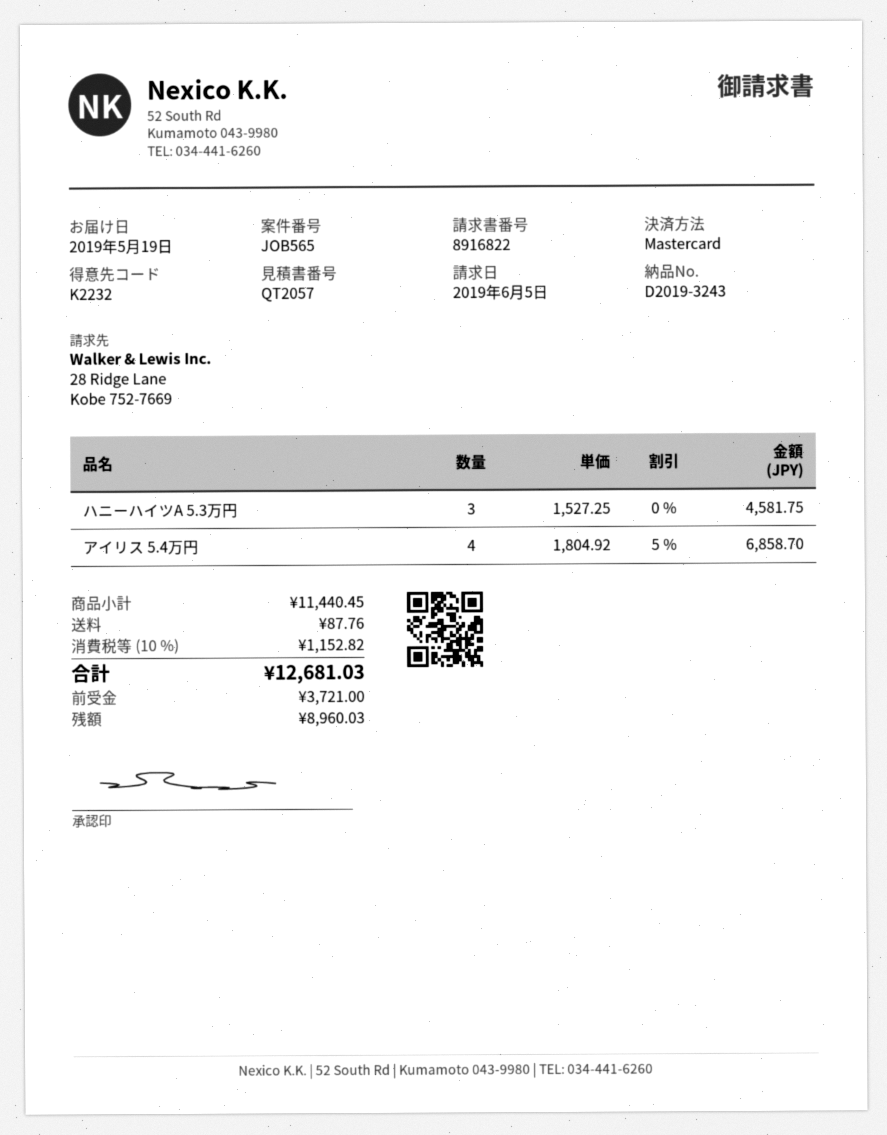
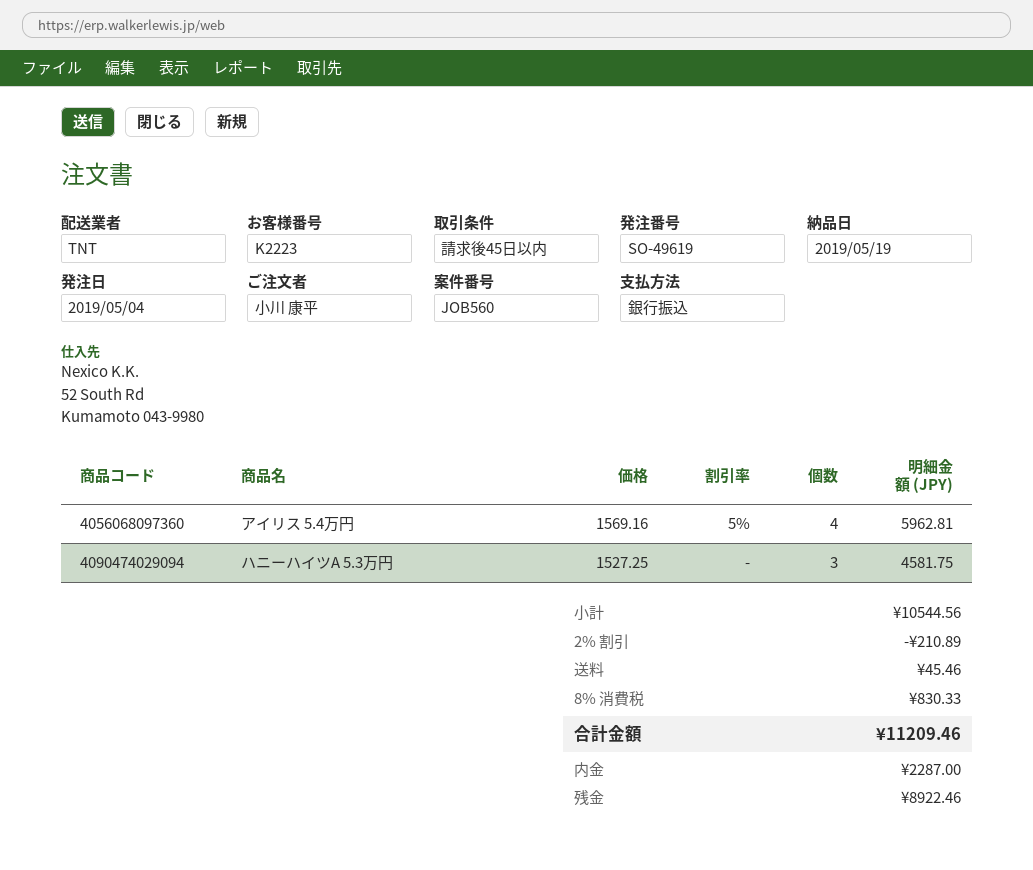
customer number: K2232 -> K2223
reference: JOB565 -> JOB560
payment method: Mastercard -> bank transfer
アイリス 5.4万円: 4 x 1804.92 - 5% = 6858.70 -> 4 x 1569.16 - 5% = 5962.81
subtotal: 11440.45 -> 10544.56
discount: none -> 2% = 210.89
shipping: 87.76 -> 45.46
tax: 10% = 1152.82 -> 8% = 830.33
total: 12681.03 -> 11209.46
deposit: 3721.00 -> 2287.00
balance: 8960.03 -> 8922.46

